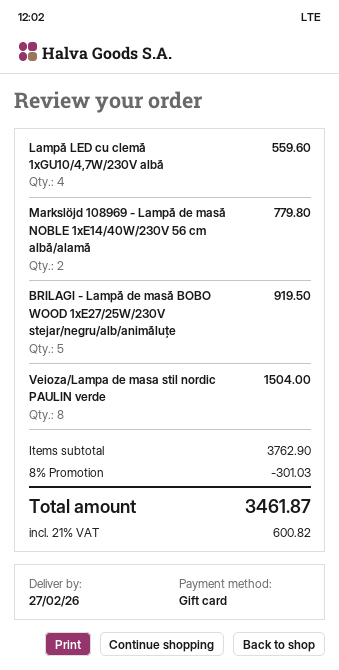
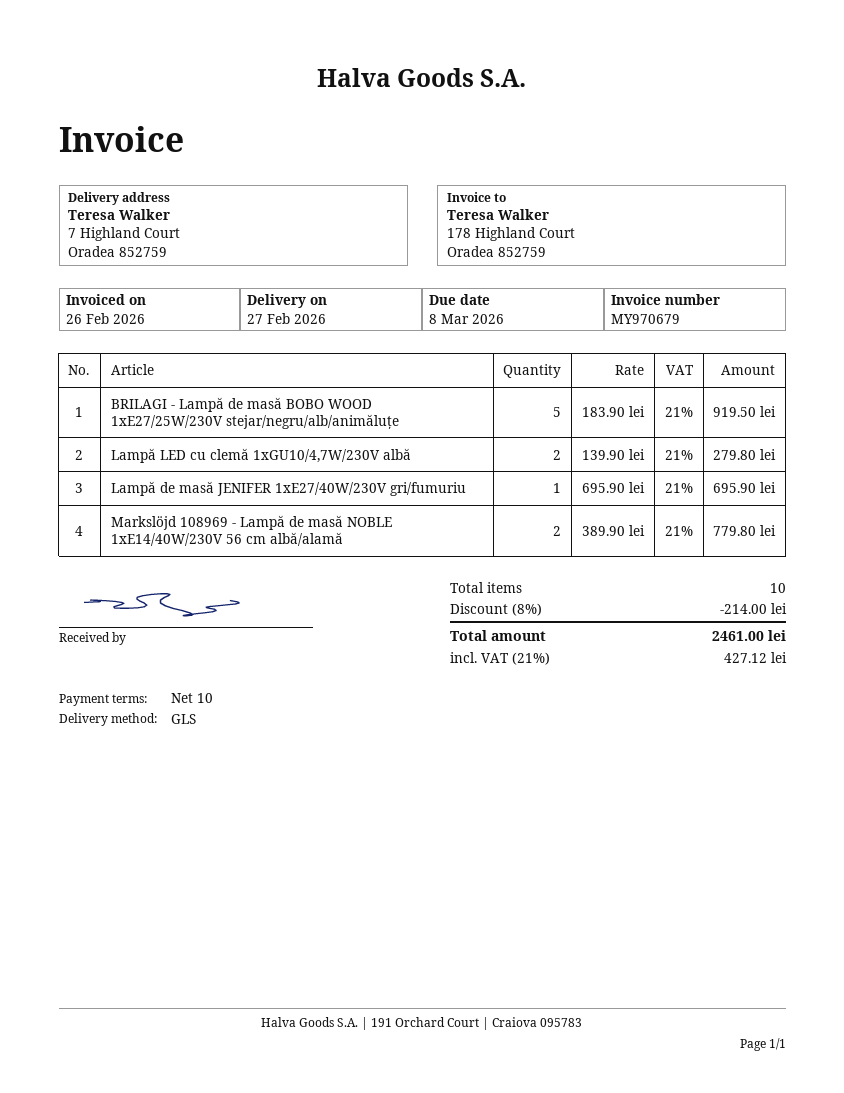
Lampă LED cu clemă 1xGU10/4,7W/230V albă: 4 for 559.60 -> 2 for 279.80
Veioza/Lampa de masa stil nordic PAULIN verde: 8 for 1504.00 -> none
Lampă de masă JENIFER 1xE27/40W/230V gri/fumuriu: none -> 1 for 695.90
discount: 8% = 301.03 -> 8% = 214.00
tax: 21% = 600.82 -> 21% = 427.12
total: 3461.87 -> 2461.00

